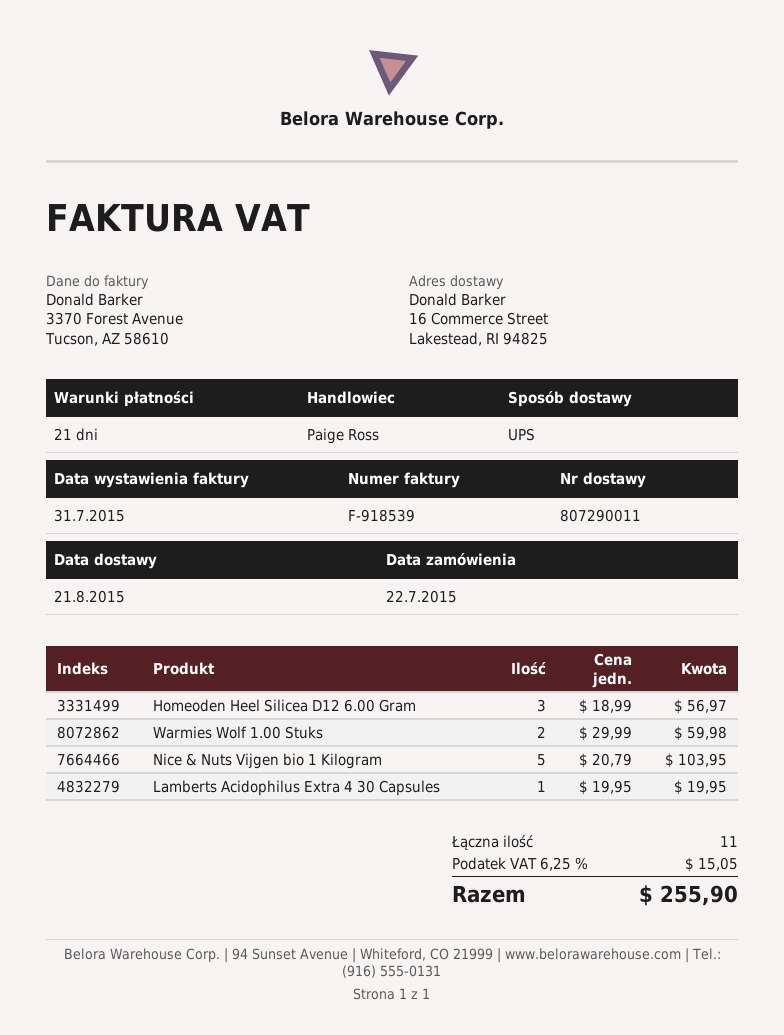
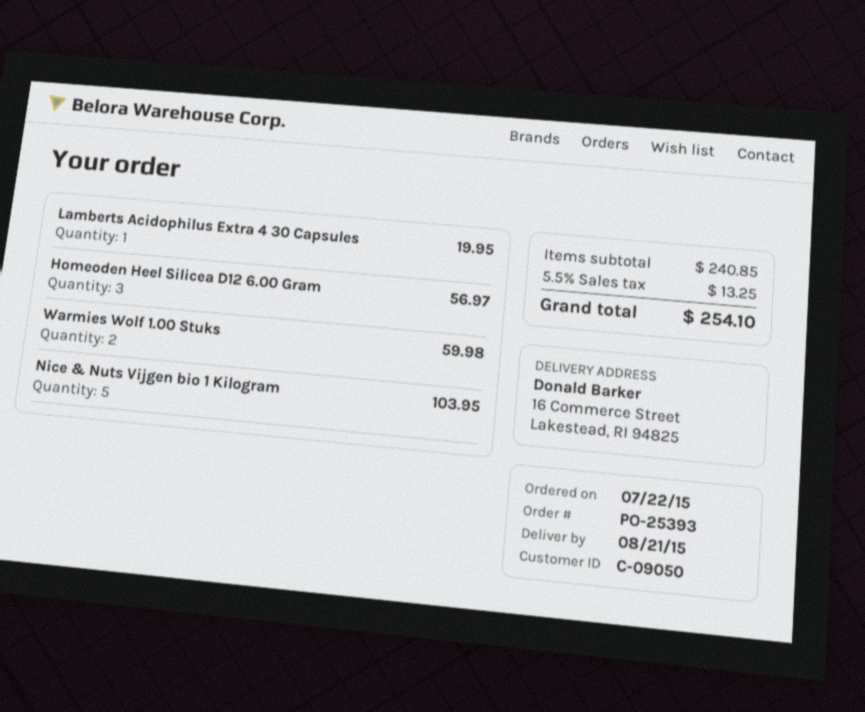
tax: 6.25% = 15.05 -> 5.5% = 13.25
total: 255.90 -> 254.10

